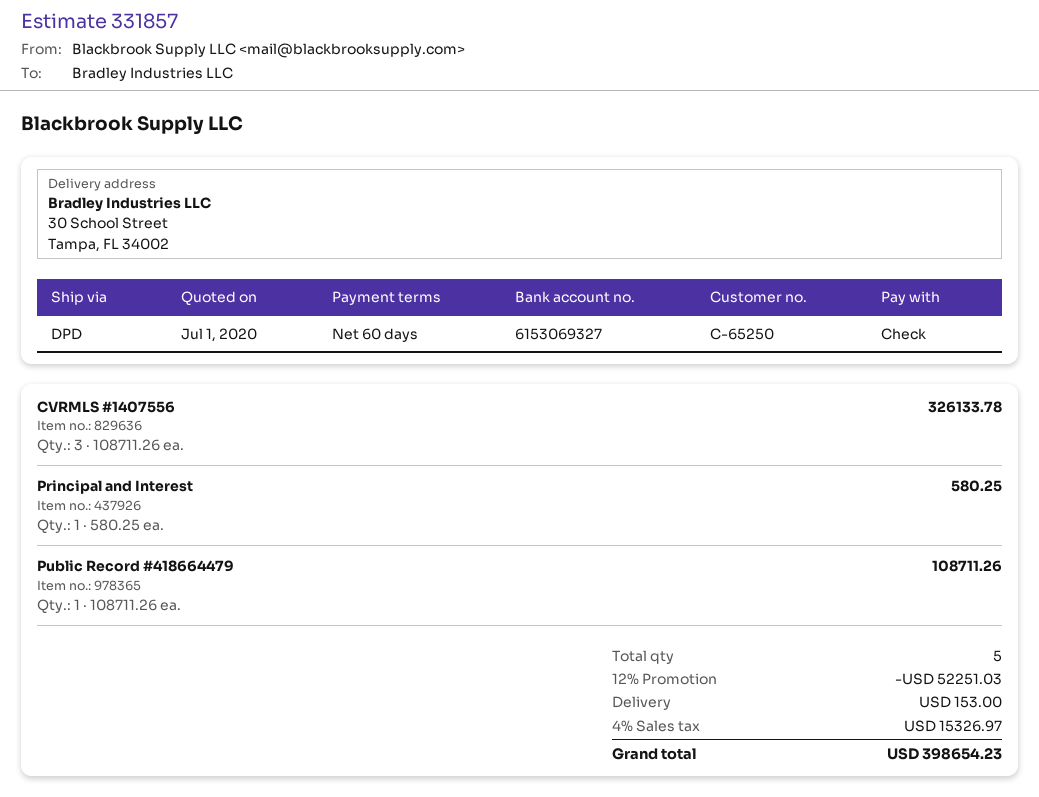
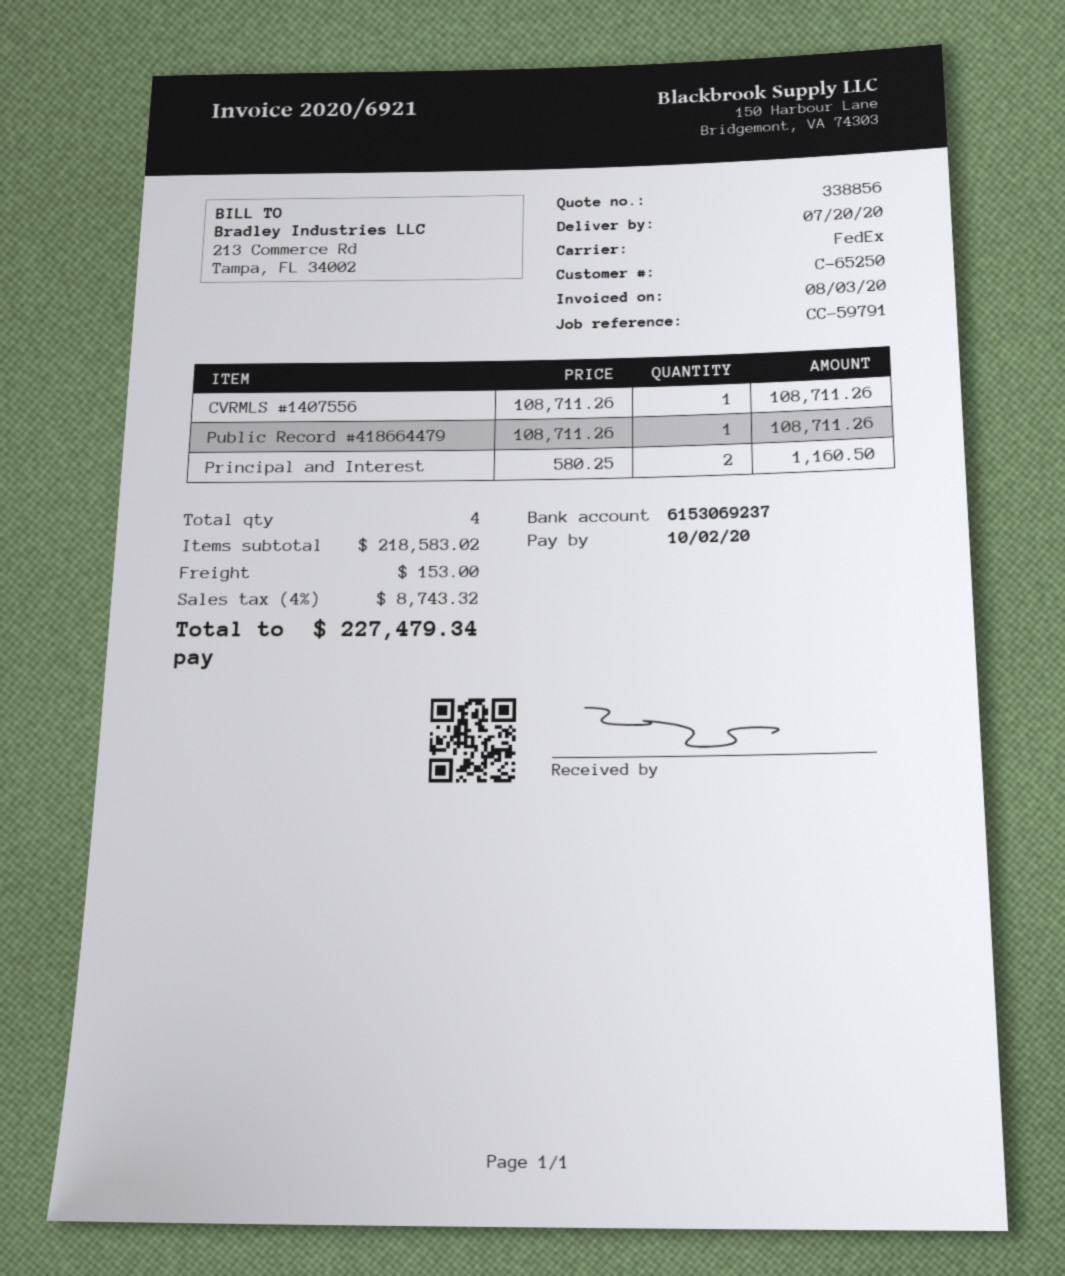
quote number: 331857 -> 338856
bank account: 6153069327 -> 6153069237
shipping method: DPD -> FedEx
CVRMLS #1407556: 3 x 108711.26 = 326133.78 -> 1 x 108711.26 = 108711.26
Principal and Interest: 1 x 580.25 = 580.25 -> 2 x 580.25 = 1160.50
total quantity: 5 -> 4
discount: 12% = 52251.03 -> none
tax: 4% = 15326.97 -> 4% = 8743.32
total: 398654.23 -> 227479.34

